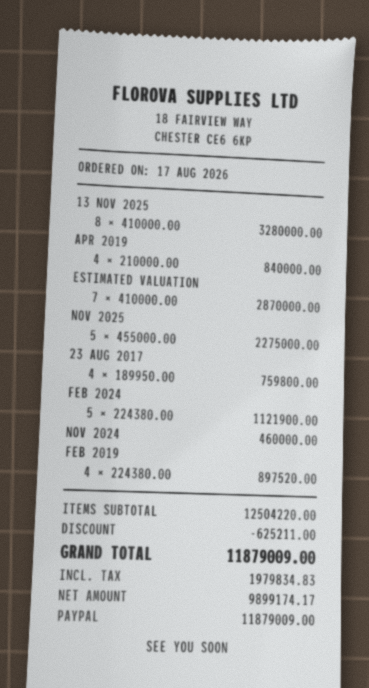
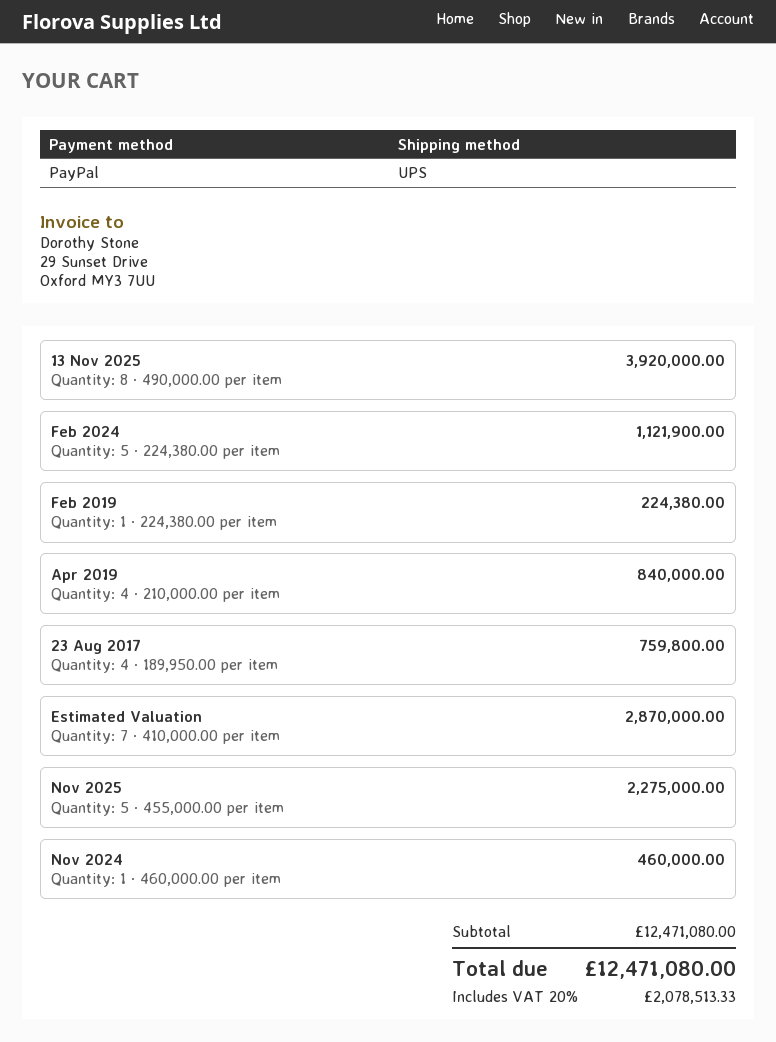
13 NOV 2025: 8 x 410000.00 = 3280000.00 -> 8 x 490000.00 = 3920000.00
FEB 2019: 4 x 224380.00 = 897520.00 -> 1 x 224380.00 = 224380.00
subtotal: 12504220.00 -> 12471080.00
discount: 625211.00 -> none
tax: 1979834.83 -> 2078513.33
total: 11879009.00 -> 12471080.00

